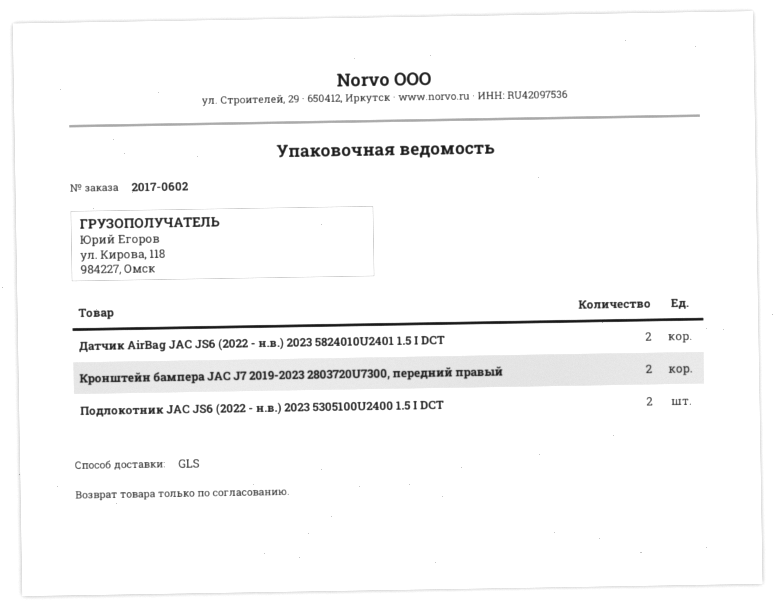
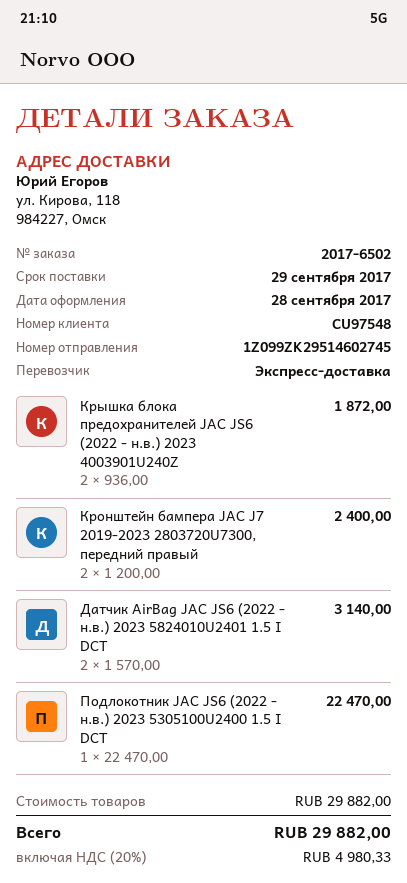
order number: 2017-0602 -> 2017-6502
shipping method: GLS -> express
Подлокотник JAC JS6 (2022 - н.в.) 2023 5305100U2400 1.5 I DCT: 2 -> 1
Крышка блока предохранителей JAC JS6 (2022 - н.в.) 2023 4003901U240Z: none -> 2

